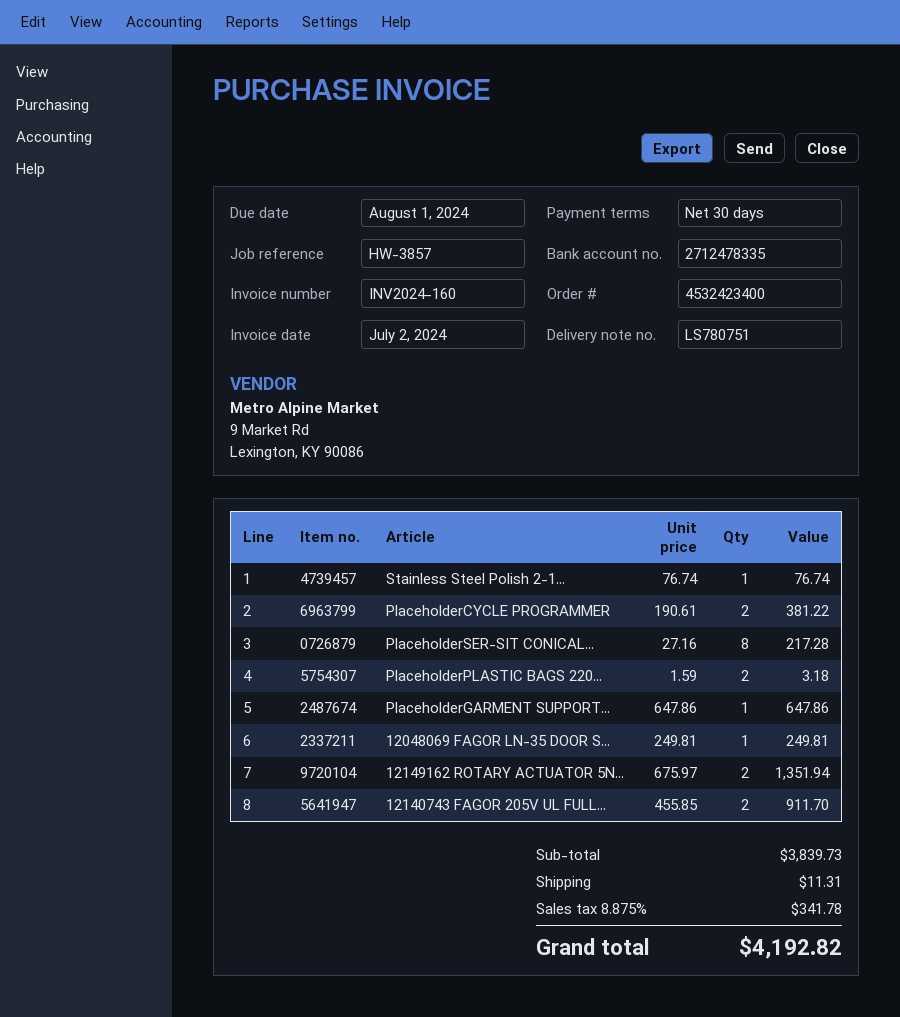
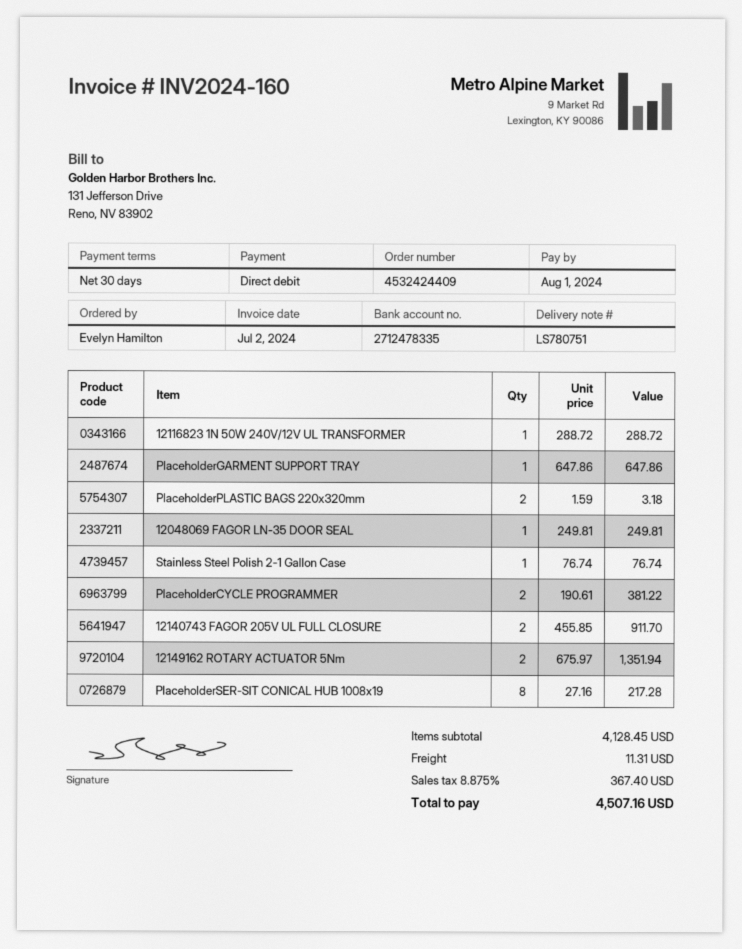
order number: 4532423400 -> 4532424409
12116823 1N 50W 240V/12V UL TRANSFORMER: none -> 1 x 288.72 = 288.72
subtotal: 3839.73 -> 4128.45
tax: 8.875% = 341.78 -> 8.875% = 367.40
total: 4192.82 -> 4507.16

